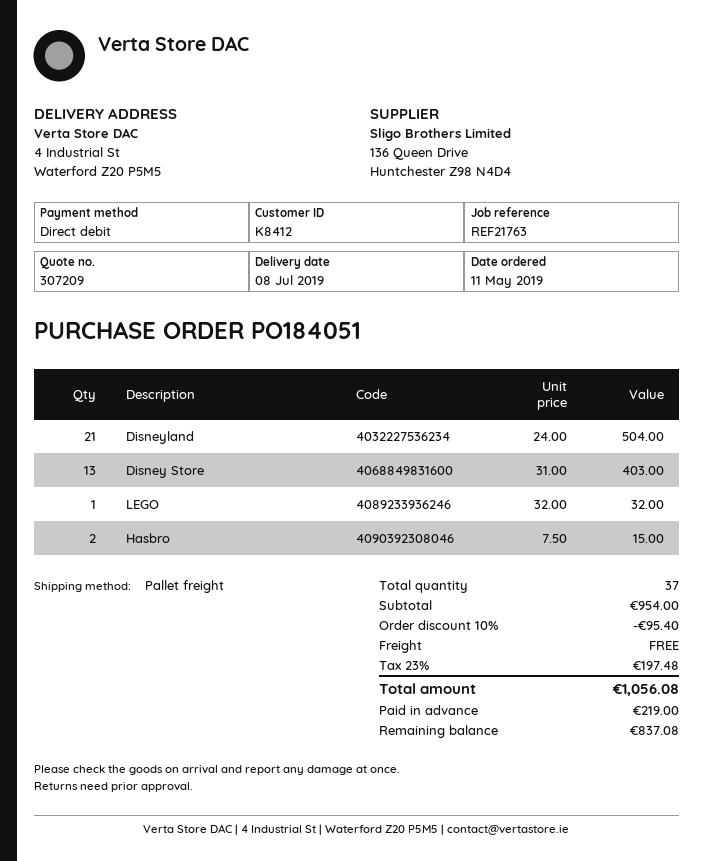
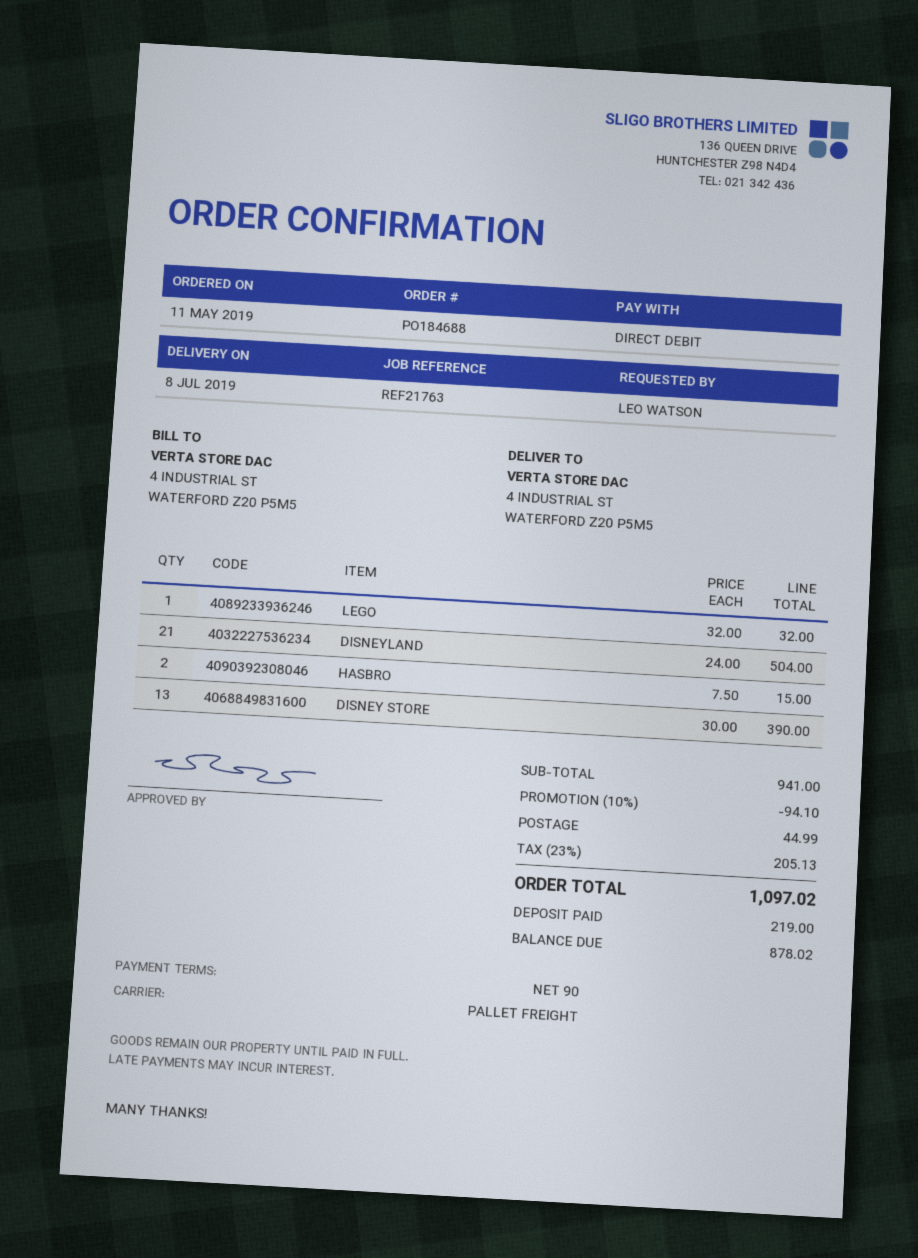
order number: PO184051 -> PO184688
Disney Store: 13 x 31.00 = 403.00 -> 13 x 30.00 = 390.00
subtotal: 954.00 -> 941.00
discount: 10% = 95.40 -> 10% = 94.10
shipping: 0.00 -> 44.99
tax: 23% = 197.48 -> 23% = 205.13
total: 1056.08 -> 1097.02
balance: 837.08 -> 878.02

